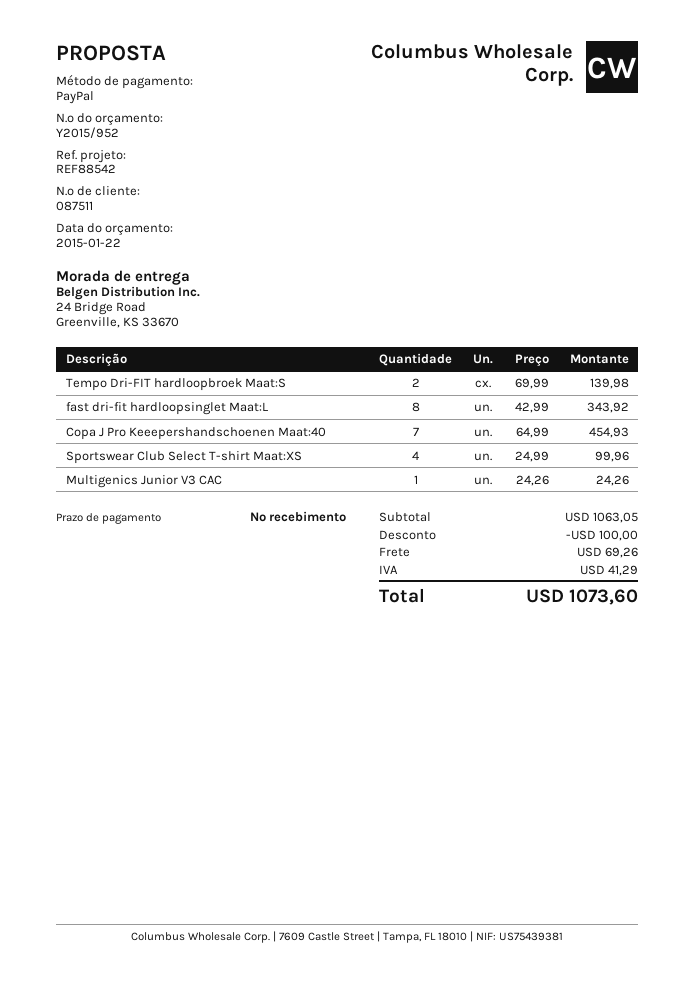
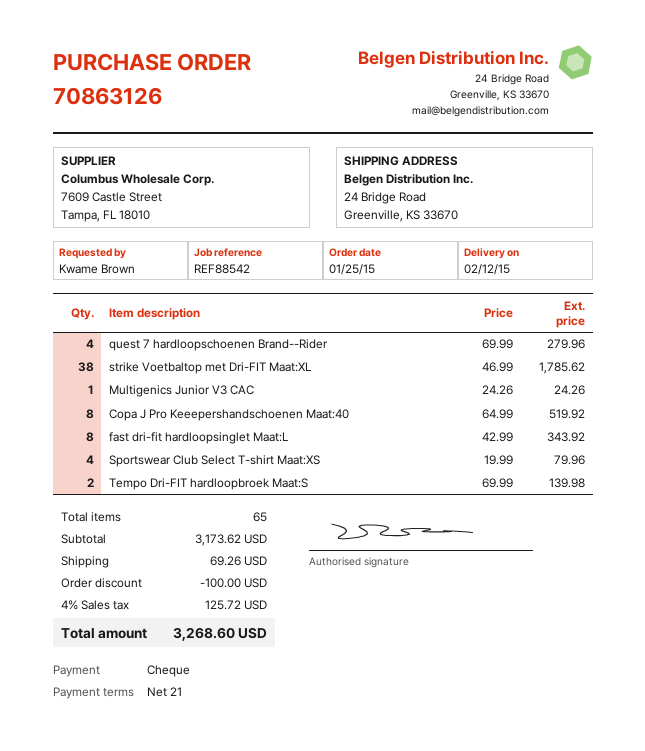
payment terms: on receipt -> 21 days
payment method: PayPal -> cheque
Copa J Pro Keeepershandschoenen Maat:40: 7 x 64.99 = 454.93 -> 8 x 64.99 = 519.92
Sportswear Club Select T-shirt Maat:XS: 4 x 24.99 = 99.96 -> 4 x 19.99 = 79.96
quest 7 hardloopschoenen Brand--Rider: none -> 4 x 69.99 = 279.96
strike Voetbaltop met Dri-FIT Maat:XL: none -> 38 x 46.99 = 1785.62
subtotal: 1063.05 -> 3173.62
tax: 41.29 -> 125.72
total: 1073.60 -> 3268.60

